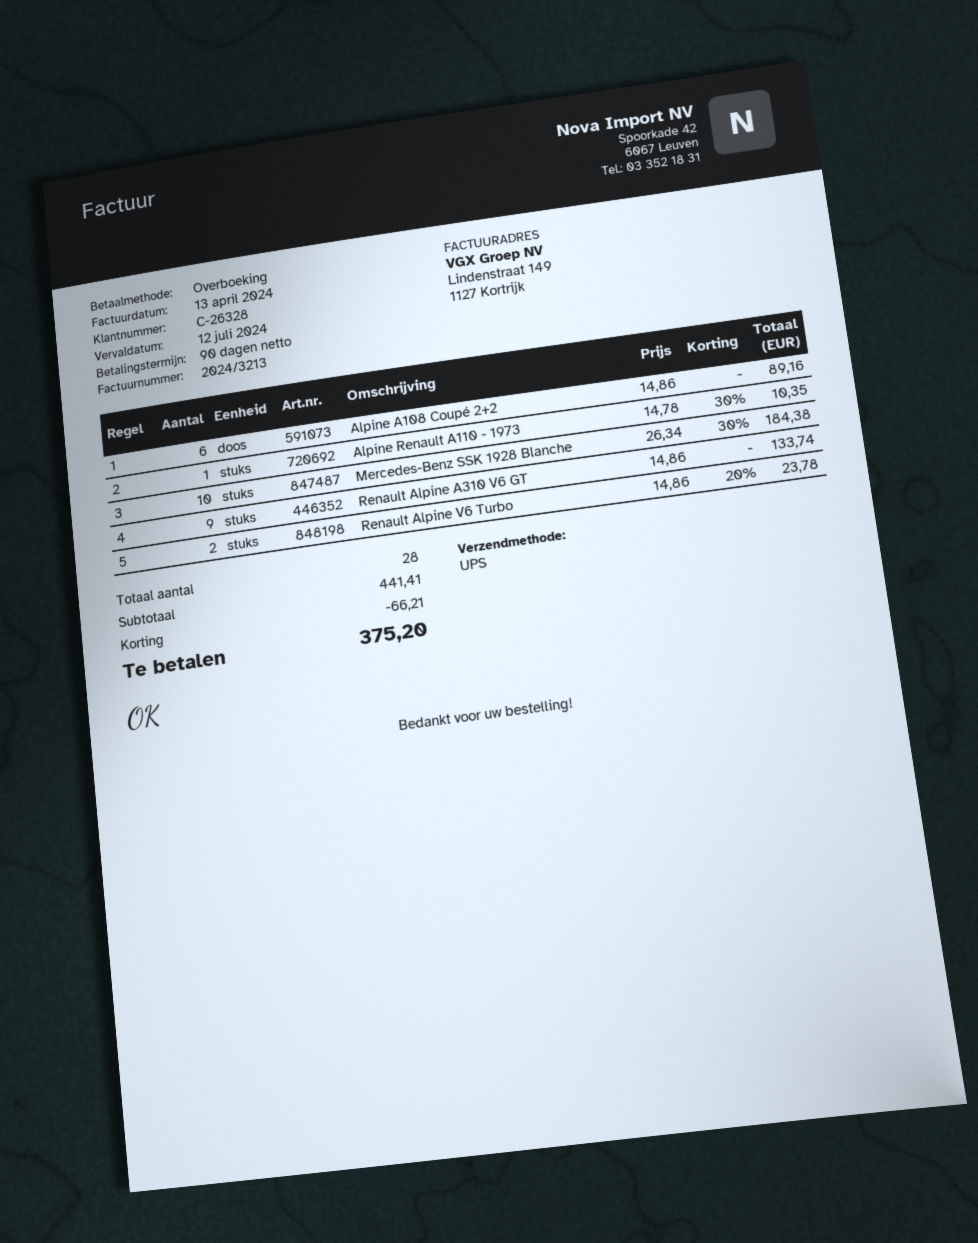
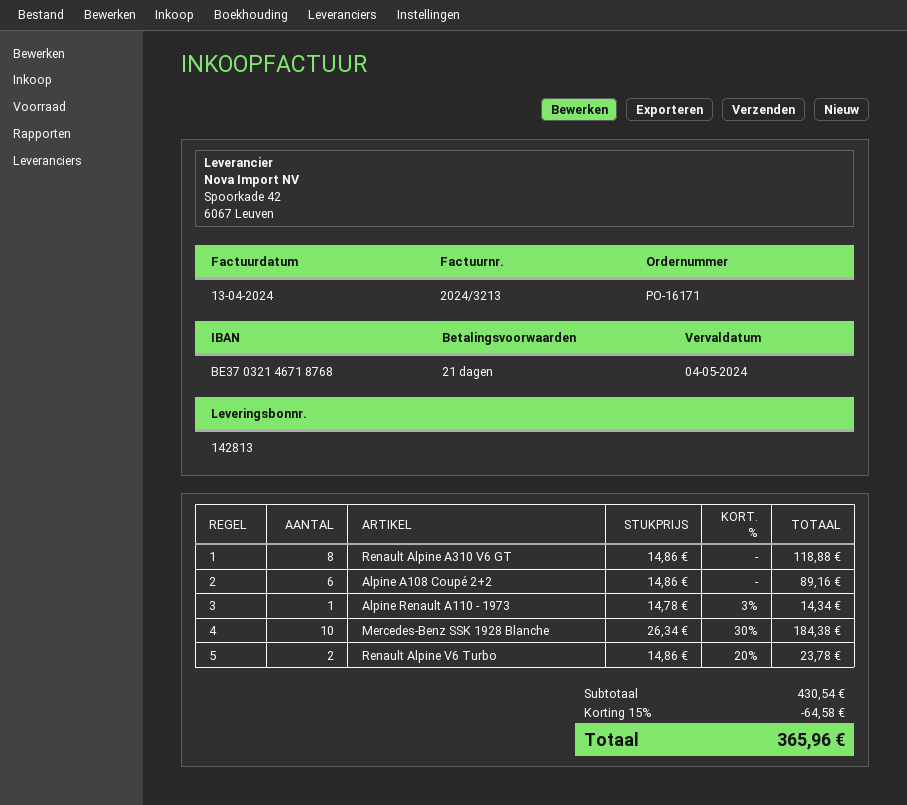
payment terms: 90 days -> 21 days
due date: 2024-07-12 -> 2024-05-04
Alpine Renault A110 - 1973: 1 x 14.78 - 30% = 10.35 -> 1 x 14.78 - 3% = 14.34
Renault Alpine A310 V6 GT: 9 x 14.86 = 133.74 -> 8 x 14.86 = 118.88
subtotal: 441.41 -> 430.54
discount: 66.21 -> 64.58
total: 375.20 -> 365.96

